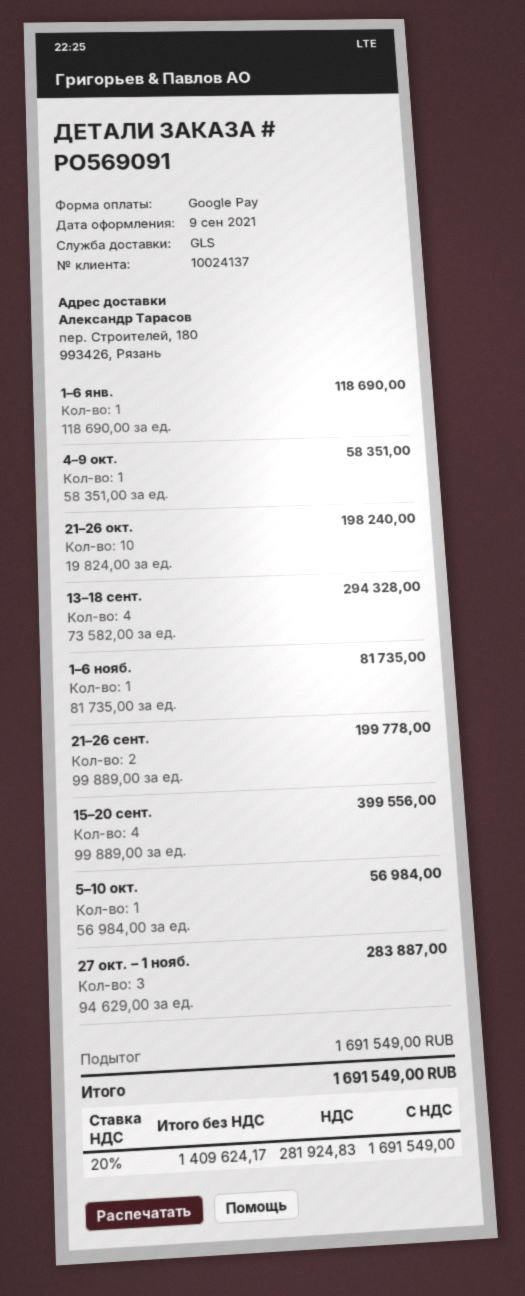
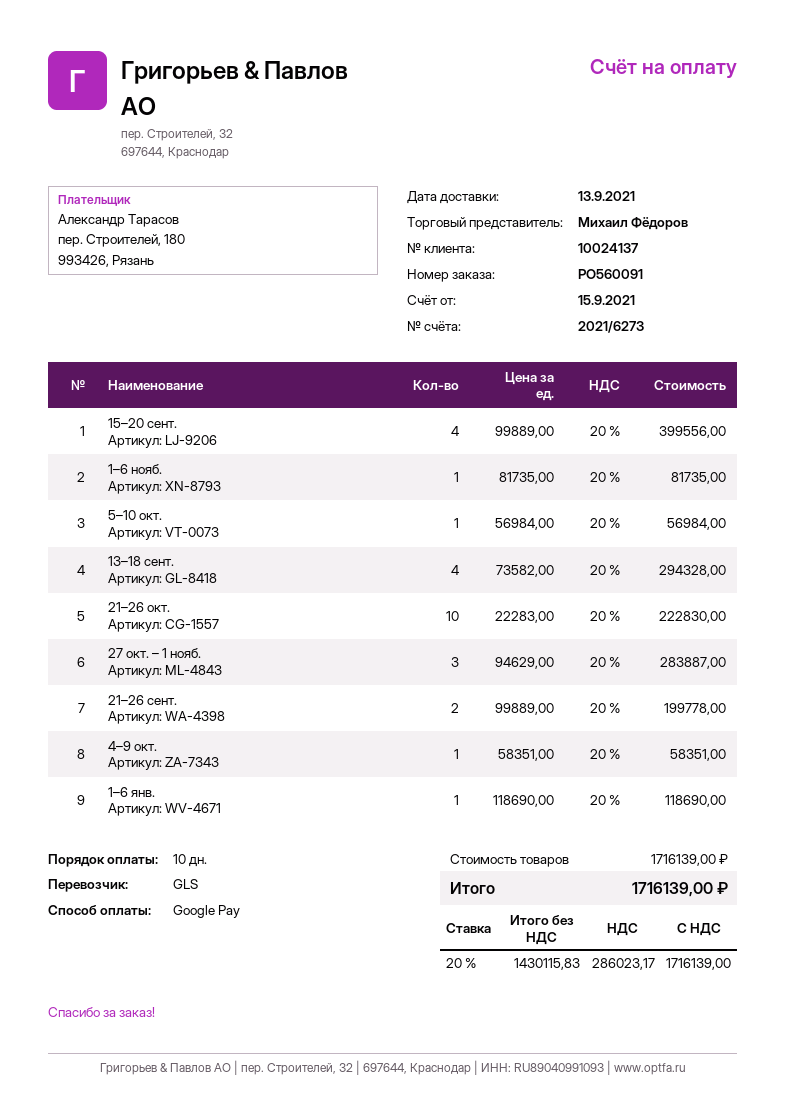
order number: PO569091 -> PO560091
21–26 окт.: 10 x 19824.00 = 198240.00 -> 10 x 22283.00 = 222830.00
subtotal: 1691549.00 -> 1716139.00
net: 1409624.17 -> 1430115.83
tax: 20% = 281924.83 -> 20% = 286023.17
total: 1691549.00 -> 1716139.00

